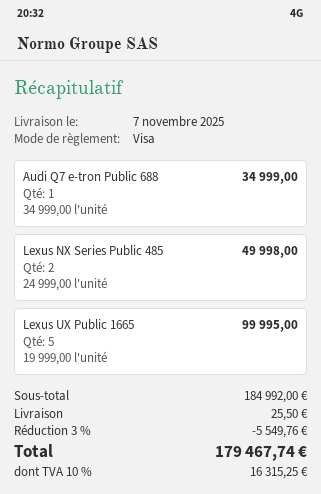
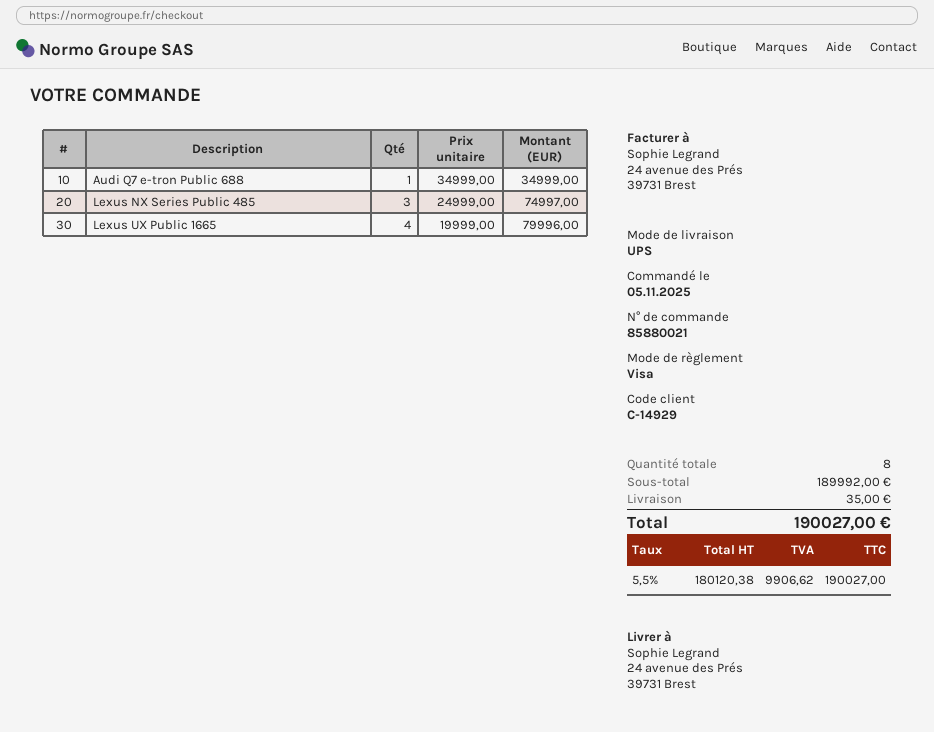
Lexus NX Series Public 485: 2 x 24999.00 = 49998.00 -> 3 x 24999.00 = 74997.00
Lexus UX Public 1665: 5 x 19999.00 = 99995.00 -> 4 x 19999.00 = 79996.00
subtotal: 184992.00 -> 189992.00
discount: 3% = 5549.76 -> none
shipping: 25.50 -> 35.00
tax: 10% = 16315.25 -> 5.5% = 9906.62
total: 179467.74 -> 190027.00

